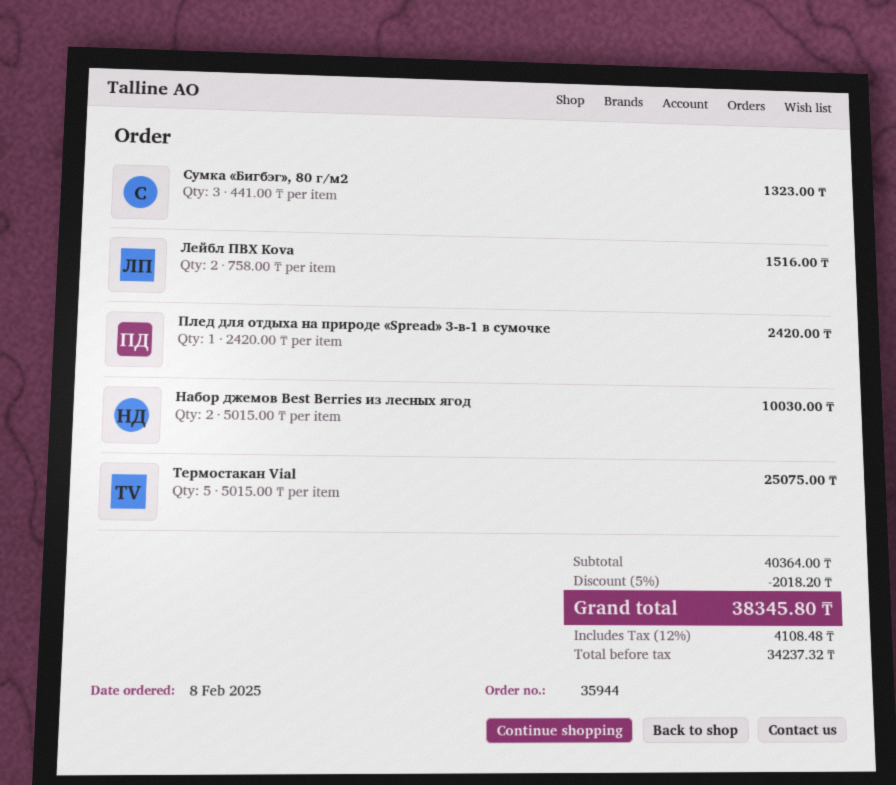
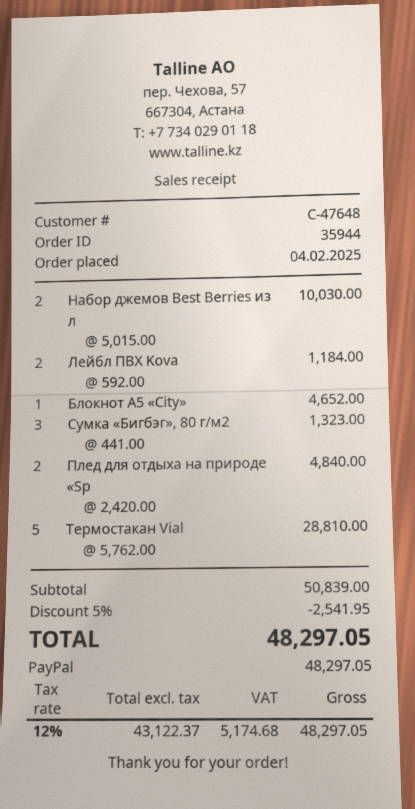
order date: 2025-02-08 -> 2025-02-04
Лейбл ПВХ Kova: 2 x 758.00 = 1516.00 -> 2 x 592.00 = 1184.00
Плед для отдыха на природе «Spread» 3-в-1 в сумочке: 1 x 2420.00 = 2420.00 -> 2 x 2420.00 = 4840.00
Термостакан Vial: 5 x 5015.00 = 25075.00 -> 5 x 5762.00 = 28810.00
Блокнот А5 «City»: none -> 1 x 4652.00 = 4652.00
subtotal: 40364.00 -> 50839.00
discount: 5% = 2018.20 -> 5% = 2541.95
net: 34237.32 -> 43122.37
tax: 12% = 4108.48 -> 12% = 5174.68
total: 38345.80 -> 48297.05

